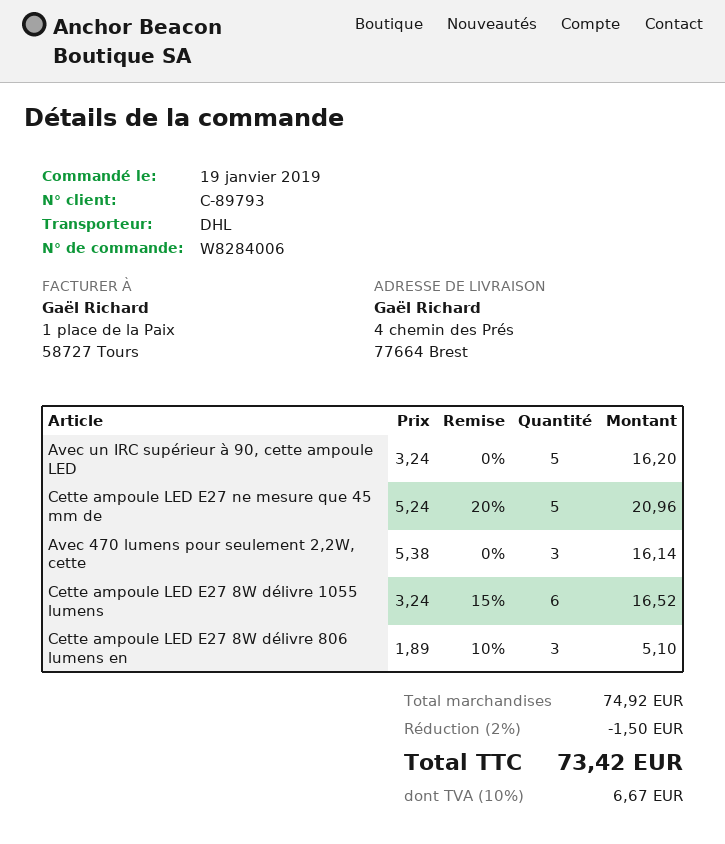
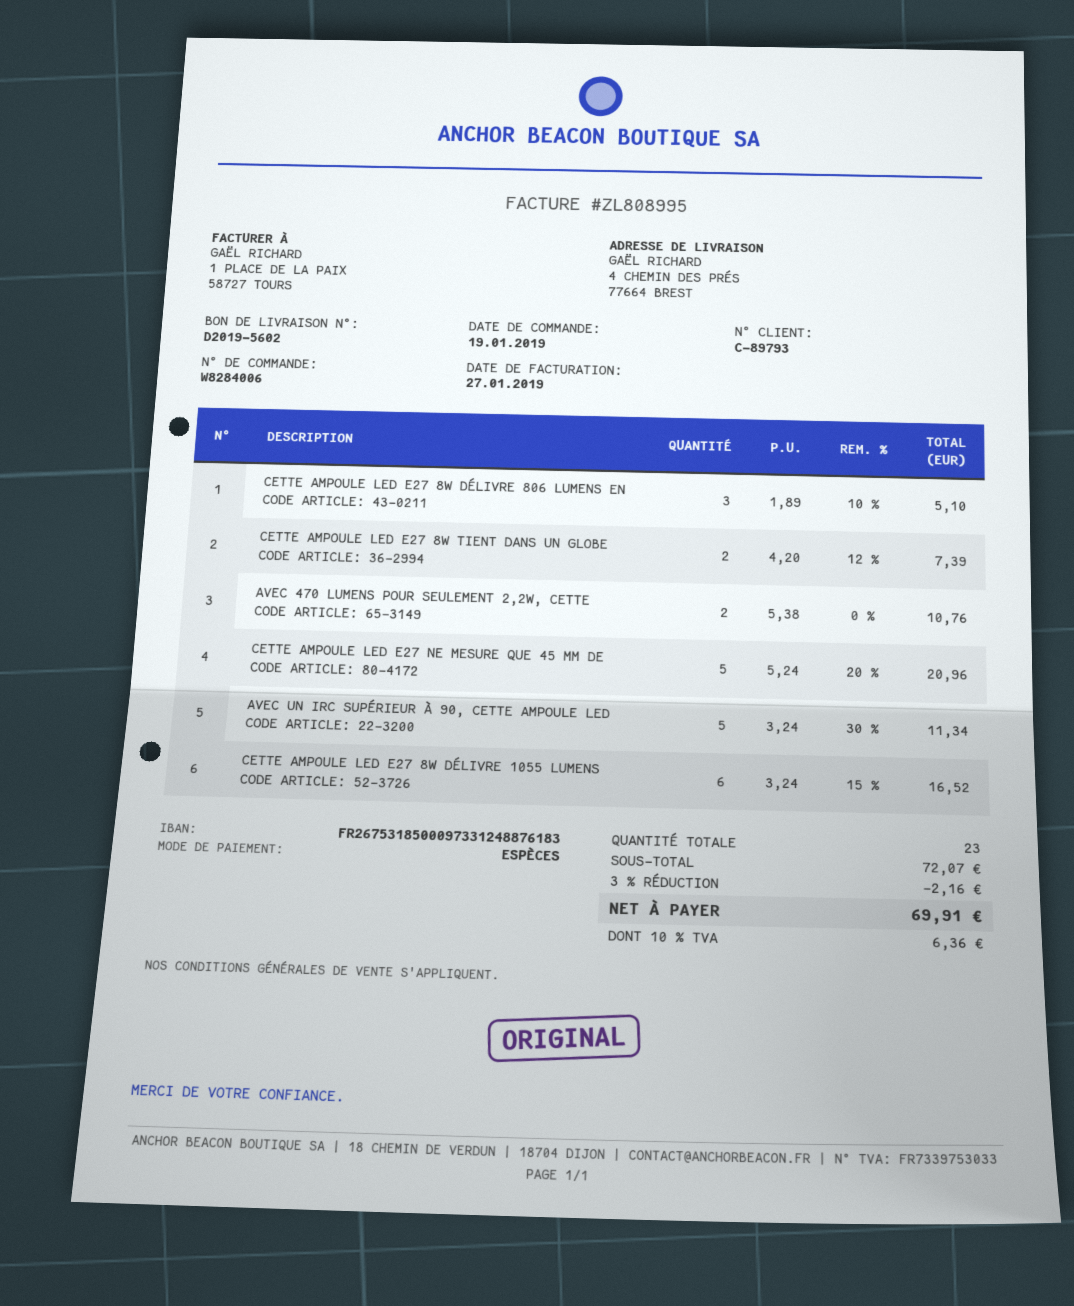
Avec un IRC supérieur à 90, cette ampoule LED: 5 x 3.24 = 16.20 -> 5 x 3.24 - 30% = 11.34
Avec 470 lumens pour seulement 2,2W, cette: 3 x 5.38 = 16.14 -> 2 x 5.38 = 10.76
CETTE AMPOULE LED E27 8W TIENT DANS UN GLOBE: none -> 2 x 4.20 - 12% = 7.39
subtotal: 74.92 -> 72.07
discount: 2% = 1.50 -> 3% = 2.16
tax: 10% = 6.67 -> 10% = 6.36
total: 73.42 -> 69.91

